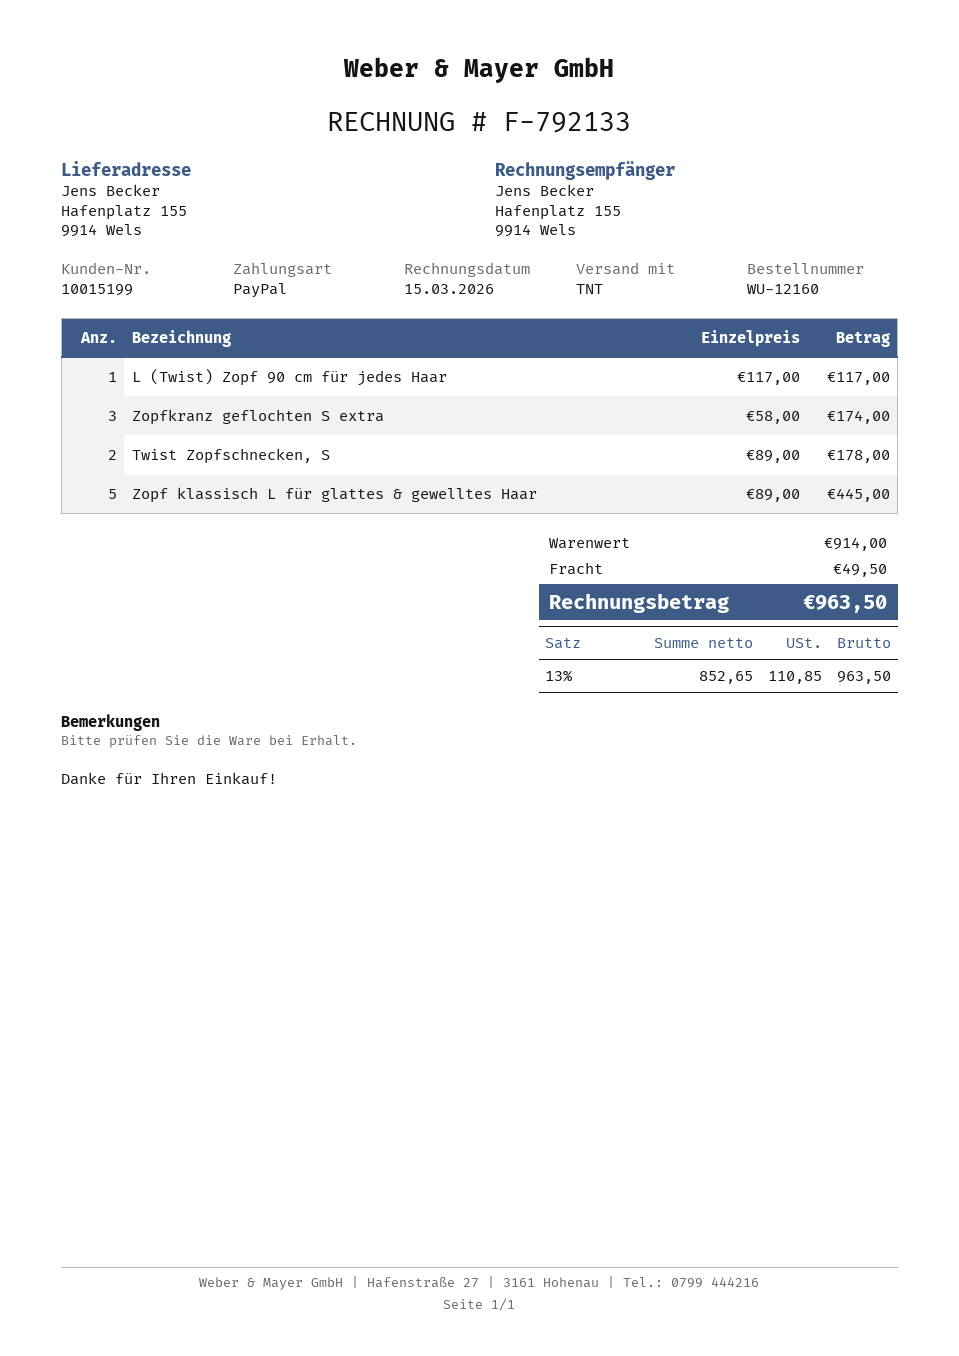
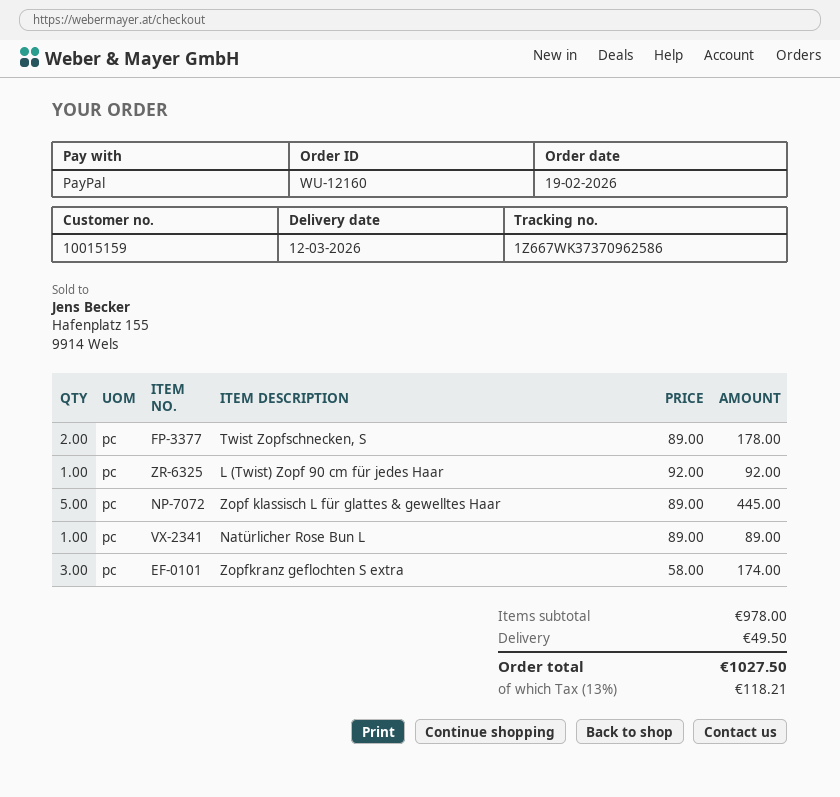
customer number: 10015199 -> 10015159
L (Twist) Zopf 90 cm für jedes Haar: 1 x 117.00 = 117.00 -> 1 x 92.00 = 92.00
Natürlicher Rose Bun L: none -> 1 x 89.00 = 89.00
subtotal: 914.00 -> 978.00
tax: 13% = 110.85 -> 13% = 118.21
total: 963.50 -> 1027.50

